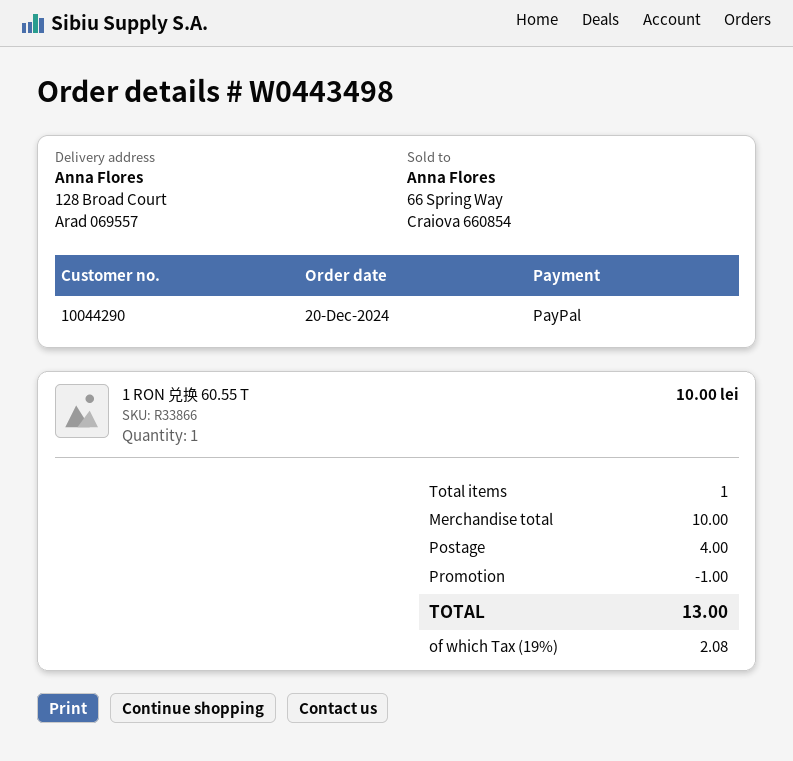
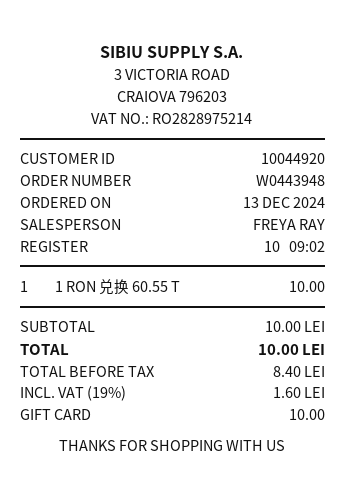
order number: W0443498 -> W0443948
order date: 2024-12-20 -> 2024-12-13
customer number: 10044290 -> 10044920
payment method: PayPal -> gift card
discount: 1.00 -> none
shipping: 4.00 -> none
tax: 19% = 2.08 -> 19% = 1.60
total: 13.00 -> 10.00

